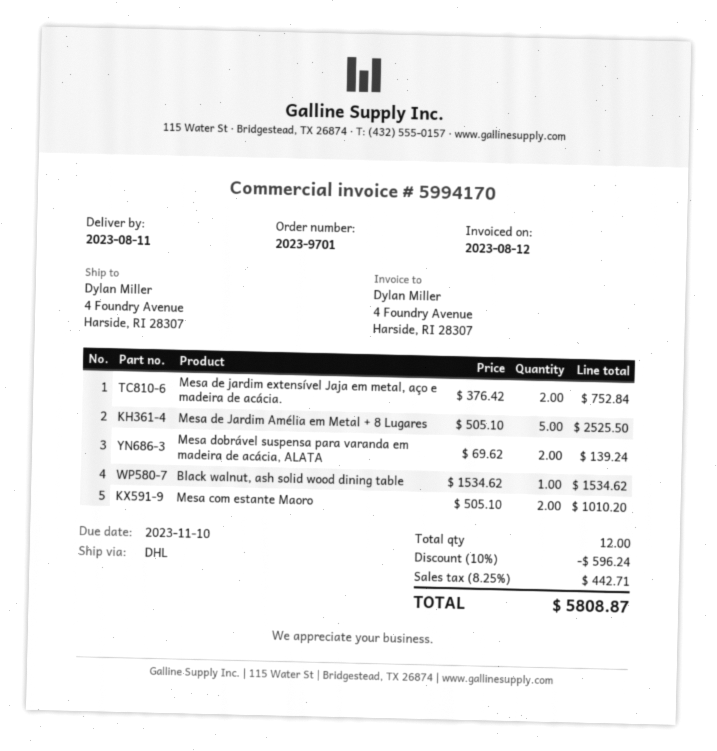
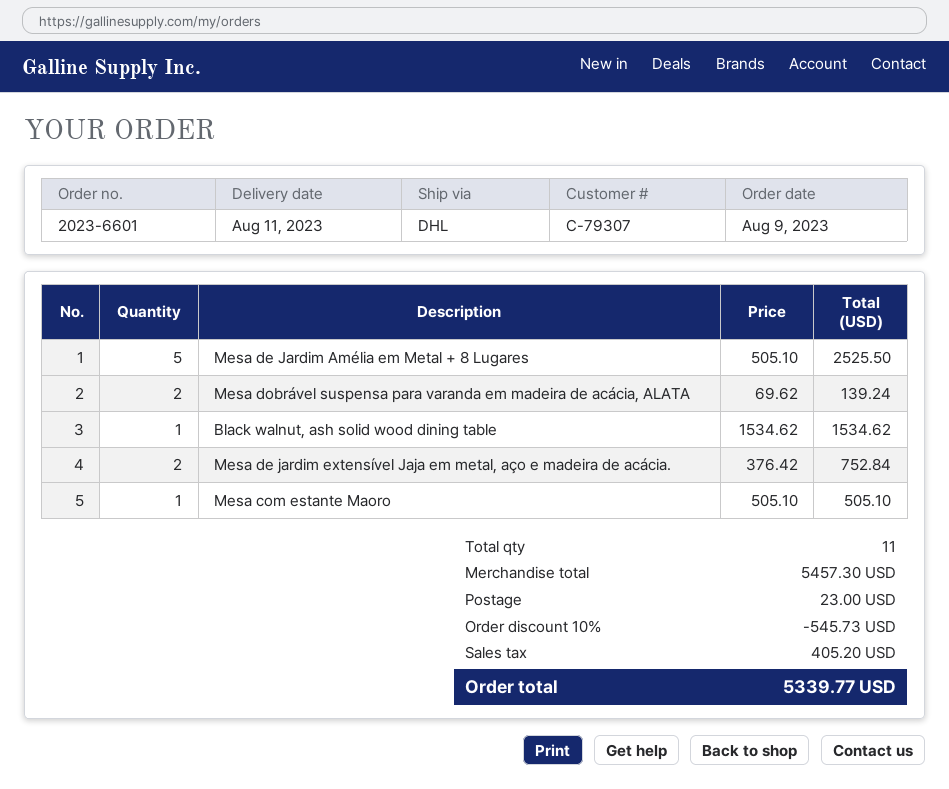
order number: 2023-9701 -> 2023-6601
Mesa com estante Maoro: 2 x 505.10 = 1010.20 -> 1 x 505.10 = 505.10
total quantity: 12 -> 11
discount: 10% = 596.24 -> 10% = 545.73
shipping: none -> 23.00
tax: 442.71 -> 405.20
total: 5808.87 -> 5339.77

